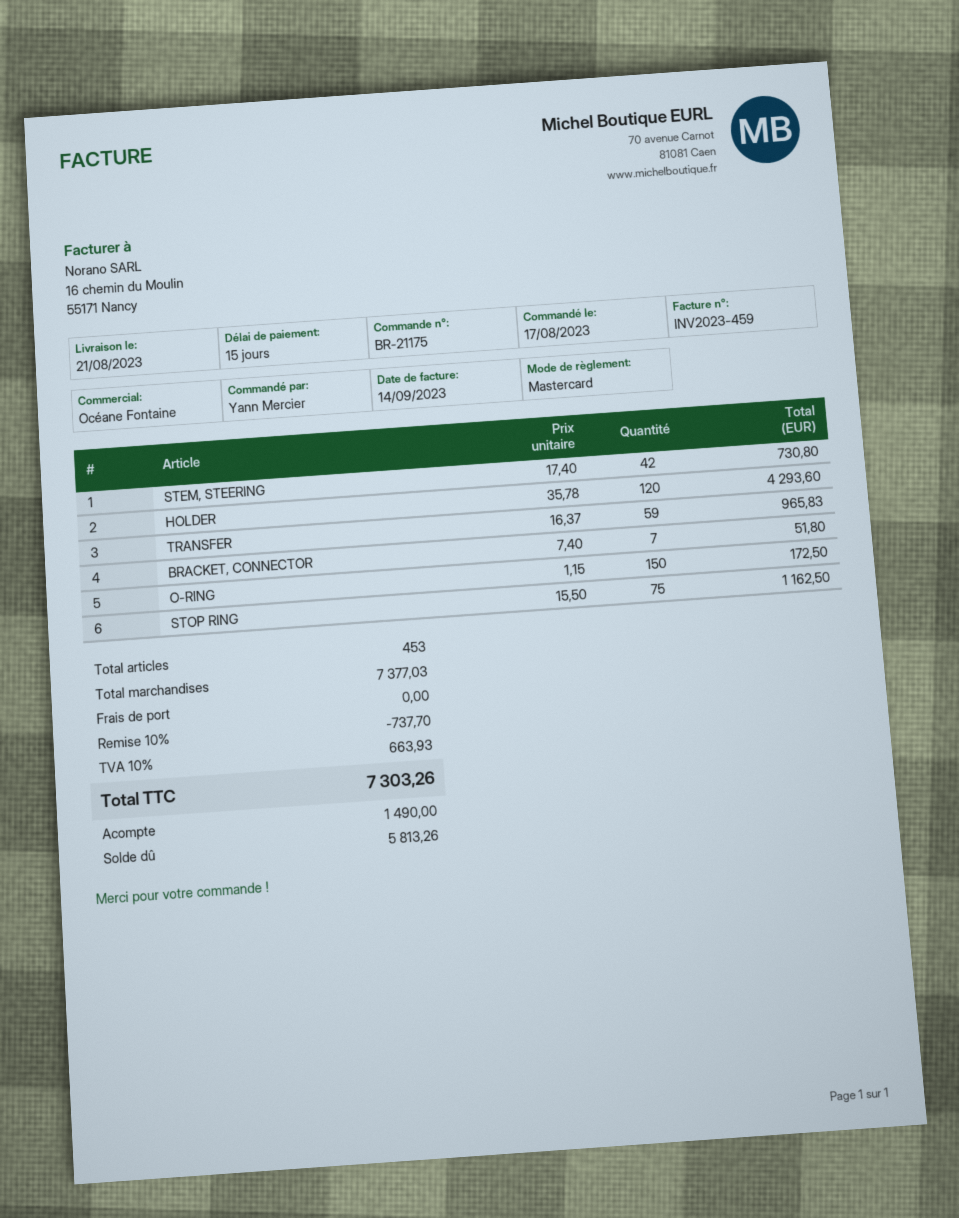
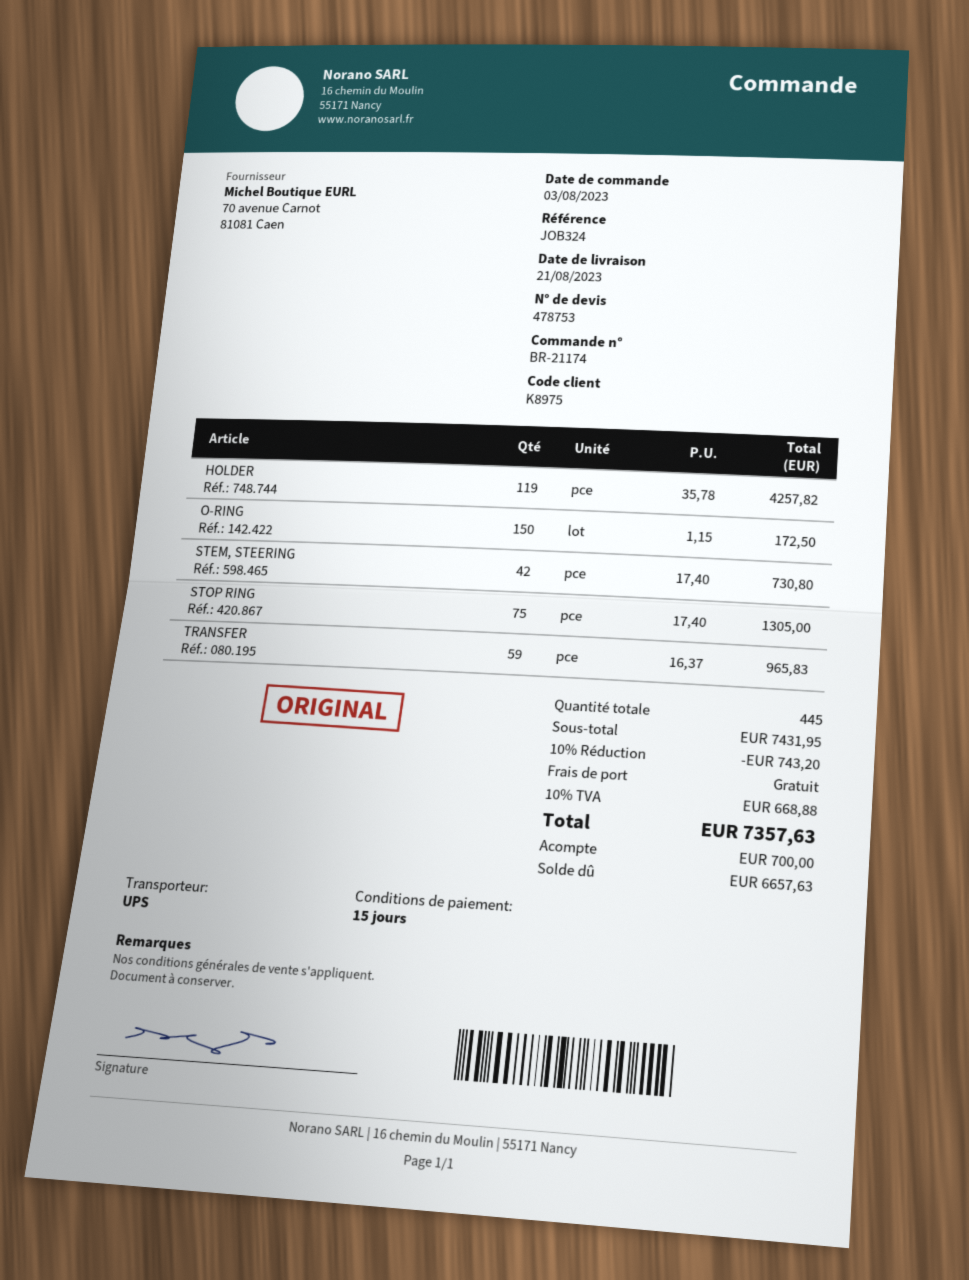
order number: BR-21175 -> BR-21174
order date: 2023-08-17 -> 2023-08-03
HOLDER: 120 x 35.78 = 4293.60 -> 119 x 35.78 = 4257.82
BRACKET, CONNECTOR: 7 x 7.40 = 51.80 -> none
STOP RING: 75 x 15.50 = 1162.50 -> 75 x 17.40 = 1305.00
total quantity: 453 -> 445
subtotal: 7377.03 -> 7431.95
discount: 10% = 737.70 -> 10% = 743.20
tax: 10% = 663.93 -> 10% = 668.88
total: 7303.26 -> 7357.63
deposit: 1490.00 -> 700.00
balance: 5813.26 -> 6657.63

